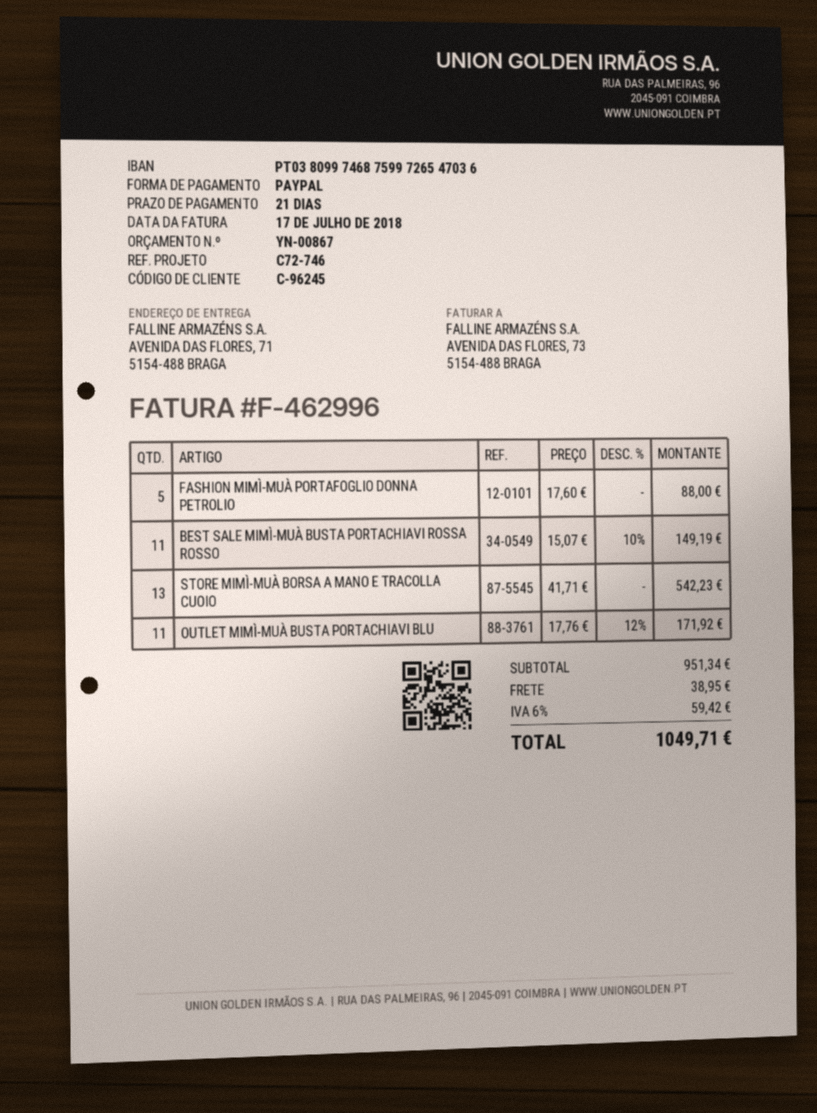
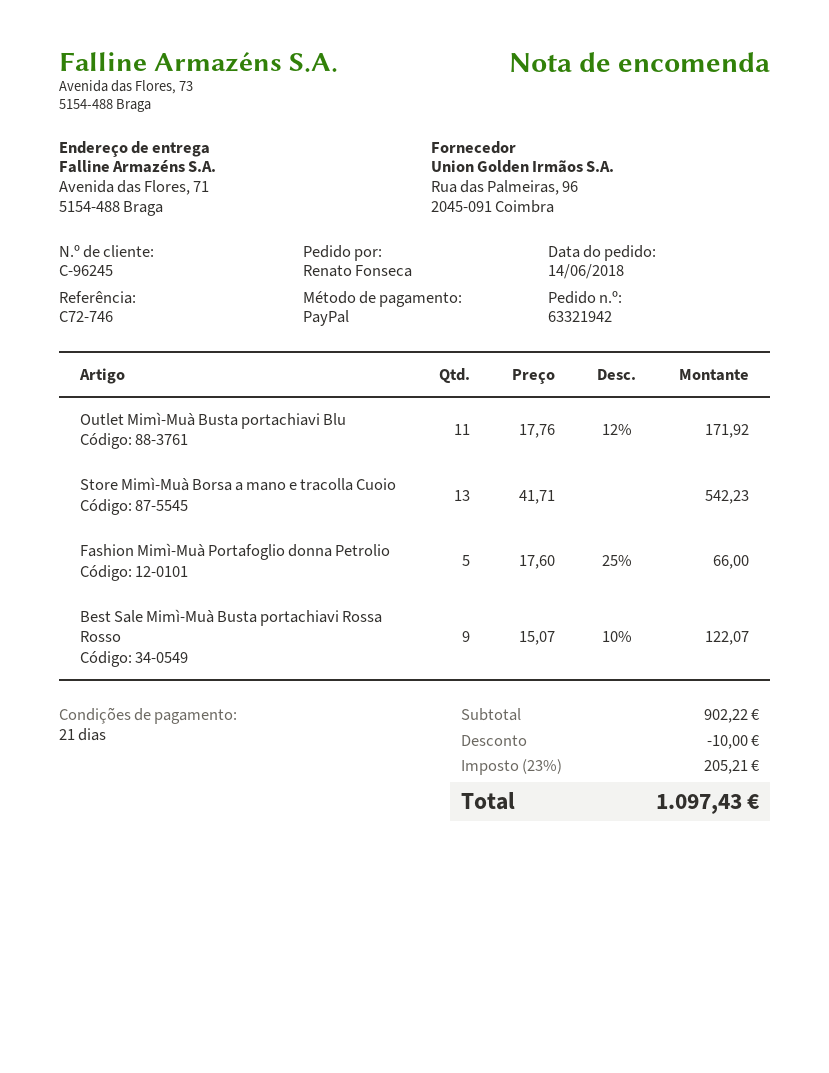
FASHION MIMÌ-MUÀ PORTAFOGLIO DONNA PETROLIO: 5 x 17.60 = 88.00 -> 5 x 17.60 - 25% = 66.00
BEST SALE MIMÌ-MUÀ BUSTA PORTACHIAVI ROSSA ROSSO: 11 x 15.07 - 10% = 149.19 -> 9 x 15.07 - 10% = 122.07
subtotal: 951.34 -> 902.22
discount: none -> 10.00
shipping: 38.95 -> none
tax: 6% = 59.42 -> 23% = 205.21
total: 1049.71 -> 1097.43

